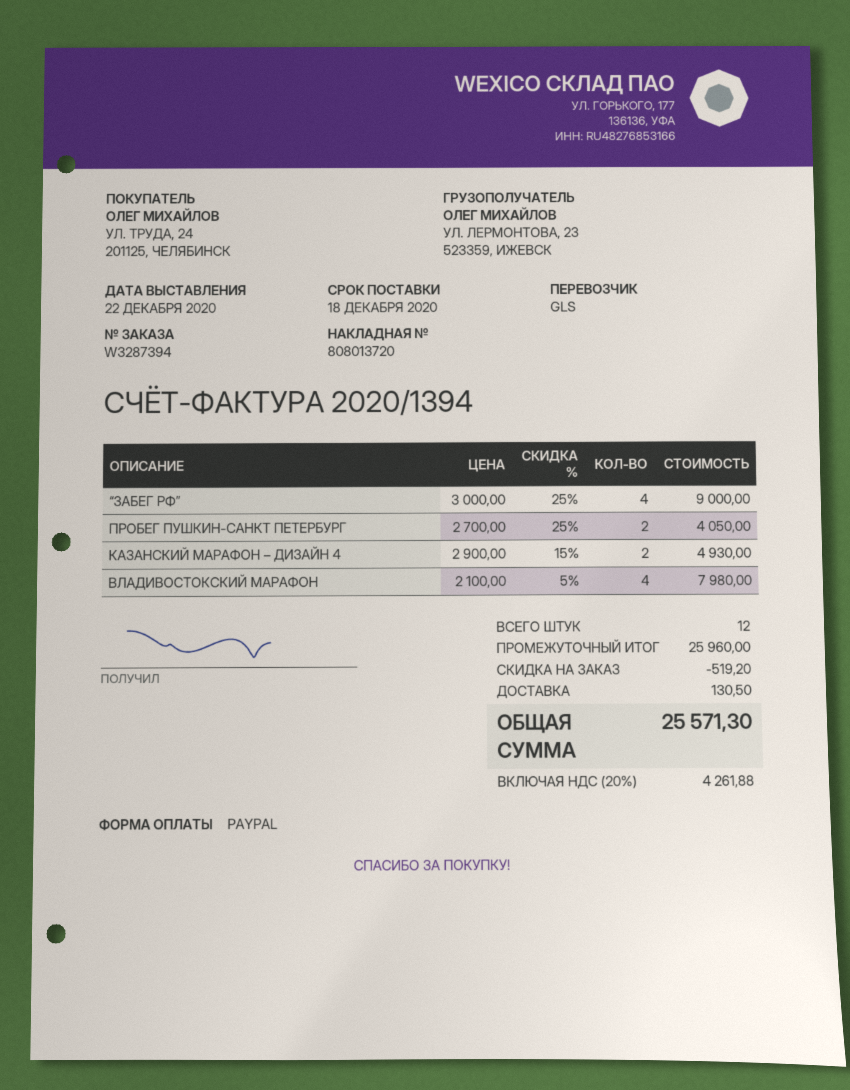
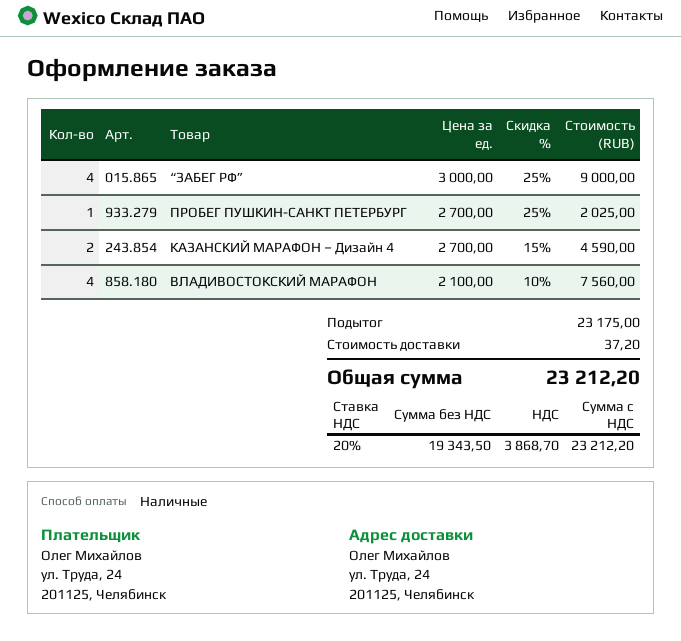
payment method: PayPal -> cash
ship to: УЛ. ЛЕРМОНТОВА, 23, 523359, ИЖЕВСК -> ул. Труда, 24, 201125, Челябинск
ПРОБЕГ ПУШКИН-САНКТ ПЕТЕРБУРГ: 2 x 2700.00 - 25% = 4050.00 -> 1 x 2700.00 - 25% = 2025.00
КАЗАНСКИЙ МАРАФОН – ДИЗАЙН 4: 2 x 2900.00 - 15% = 4930.00 -> 2 x 2700.00 - 15% = 4590.00
ВЛАДИВОСТОКСКИЙ МАРАФОН: 4 x 2100.00 - 5% = 7980.00 -> 4 x 2100.00 - 10% = 7560.00
subtotal: 25960.00 -> 23175.00
discount: 519.20 -> none
shipping: 130.50 -> 37.20
tax: 20% = 4261.88 -> 20% = 3868.70
total: 25571.30 -> 23212.20

